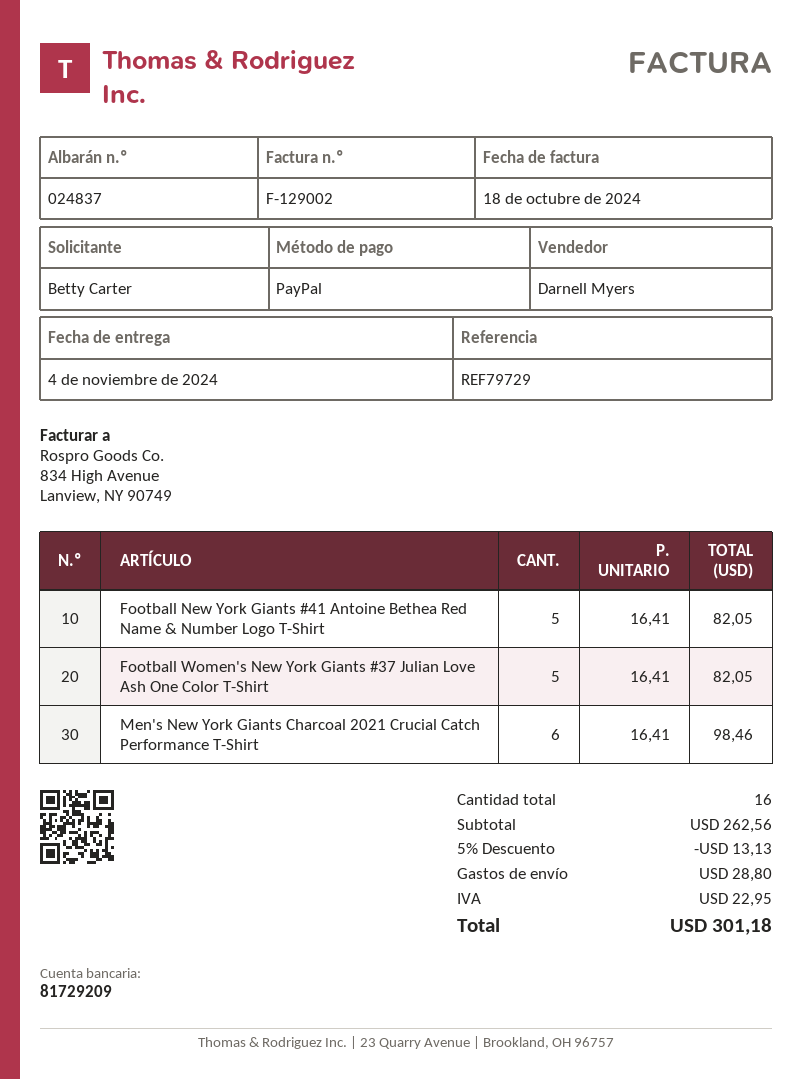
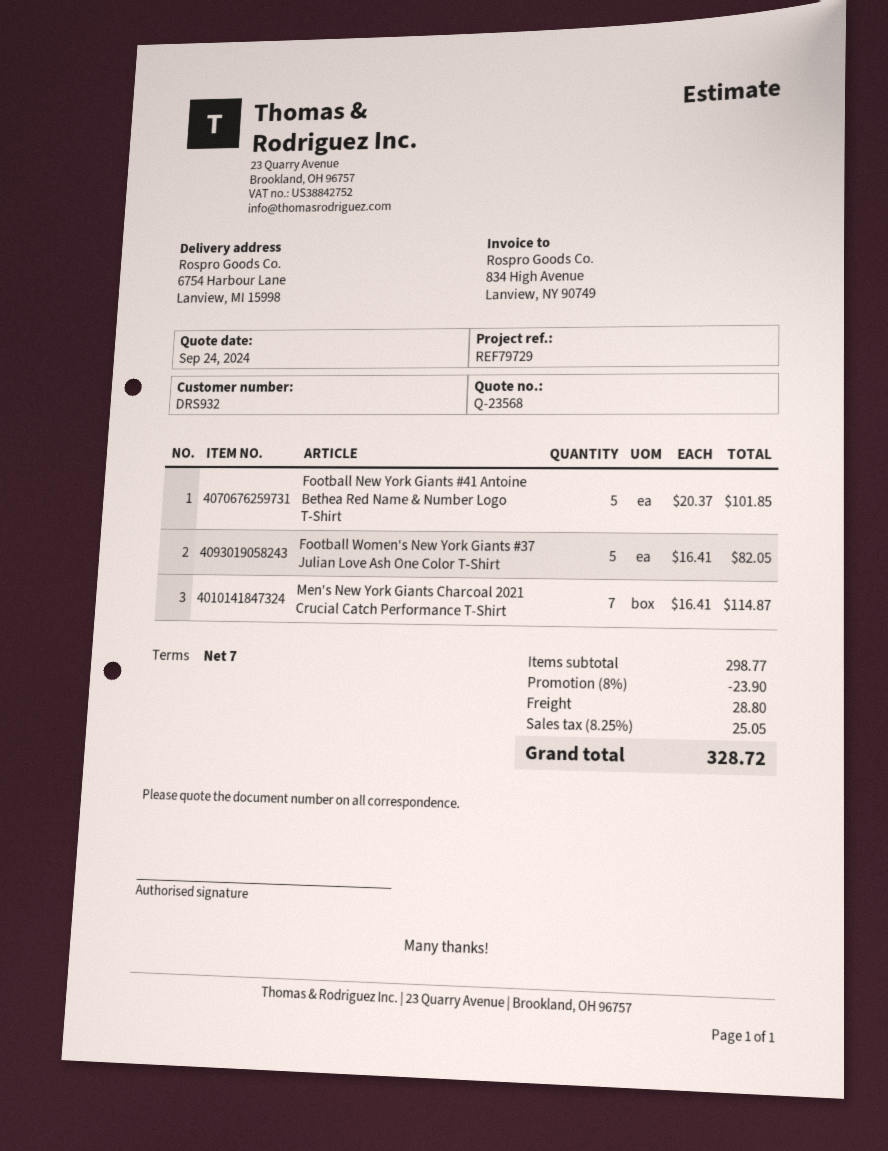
Football New York Giants #41 Antoine Bethea Red Name & Number Logo T-Shirt: 5 x 16.41 = 82.05 -> 5 x 20.37 = 101.85
Men's New York Giants Charcoal 2021 Crucial Catch Performance T-Shirt: 6 x 16.41 = 98.46 -> 7 x 16.41 = 114.87
subtotal: 262.56 -> 298.77
discount: 5% = 13.13 -> 8% = 23.90
tax: 22.95 -> 25.05
total: 301.18 -> 328.72

